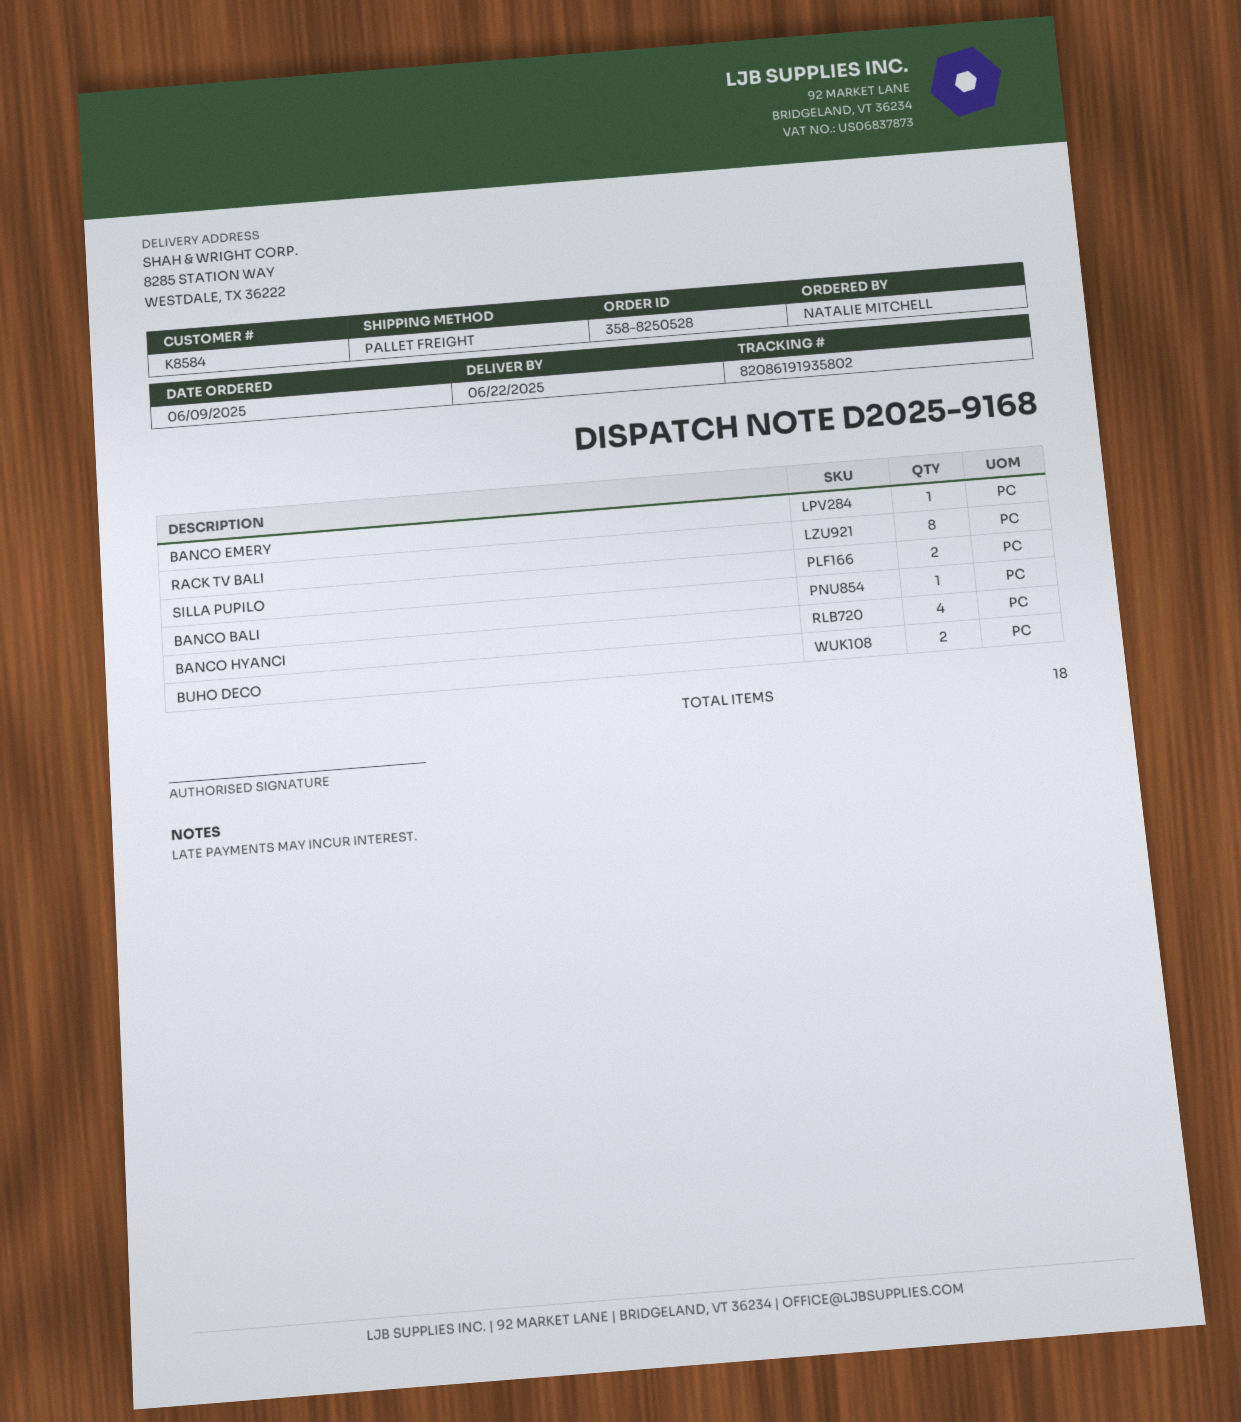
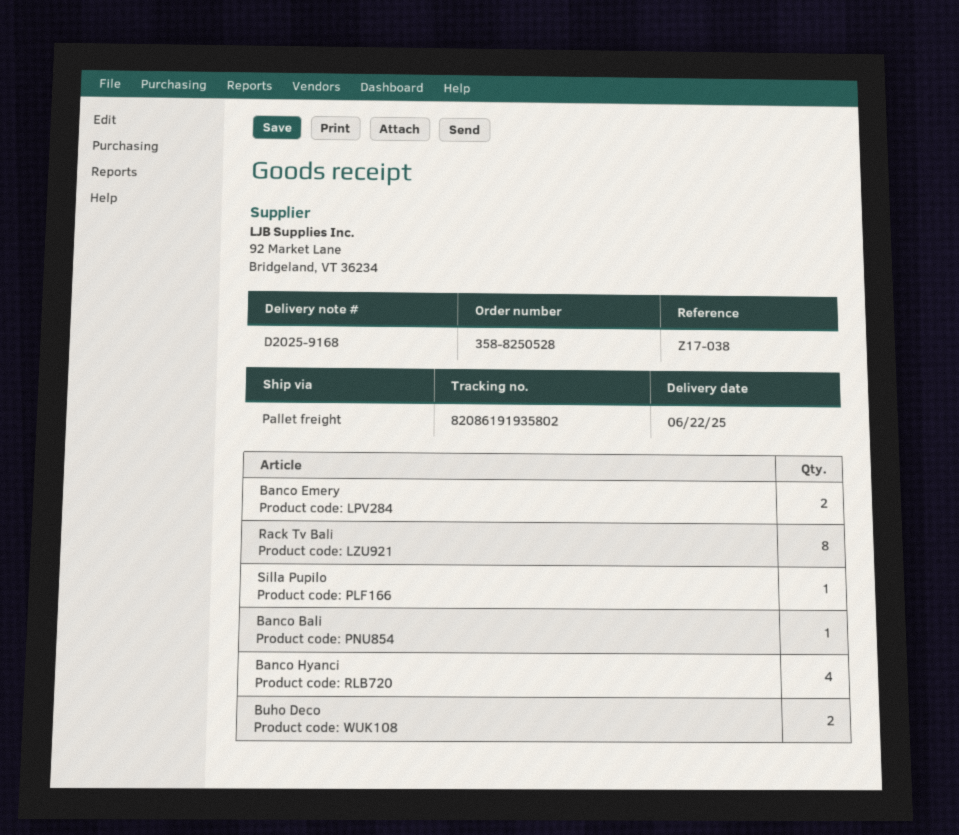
BANCO EMERY: 1 -> 2
SILLA PUPILO: 2 -> 1

